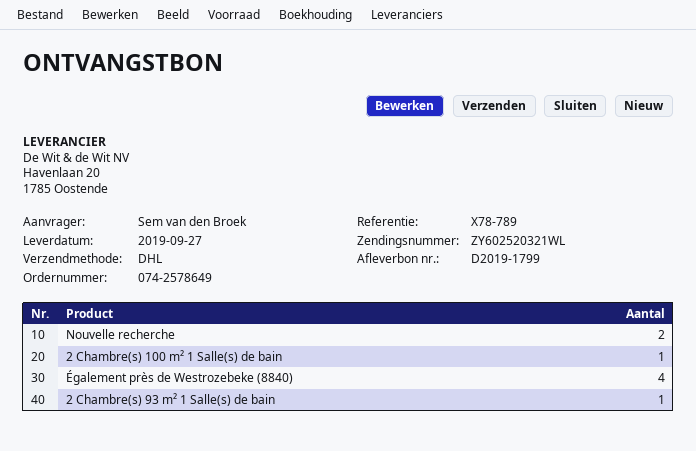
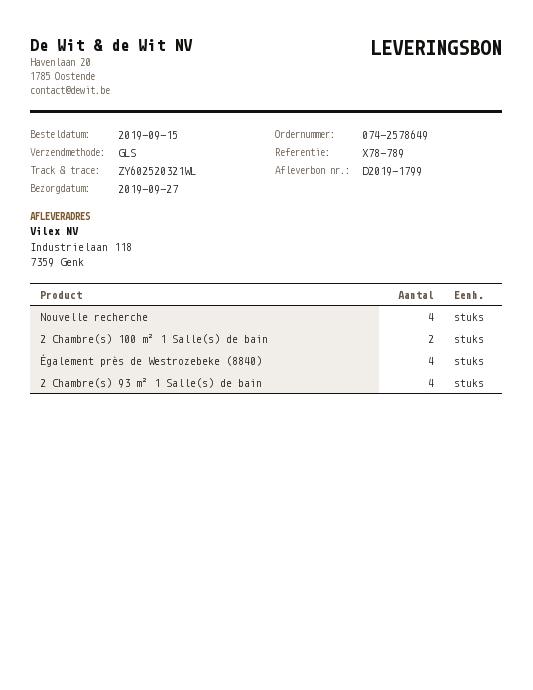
shipping method: DHL -> GLS
Nouvelle recherche: 2 -> 4
2 Chambre(s) 100 m² 1 Salle(s) de bain: 1 -> 2
2 Chambre(s) 93 m² 1 Salle(s) de bain: 1 -> 4

